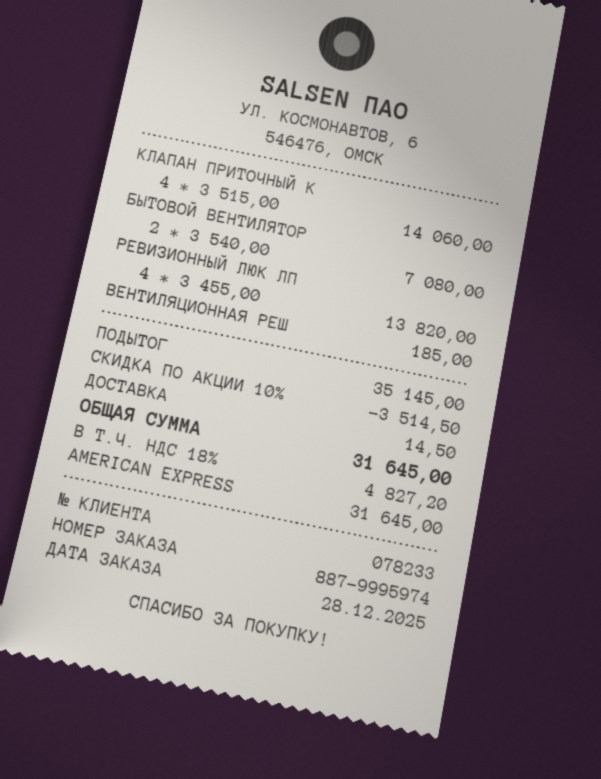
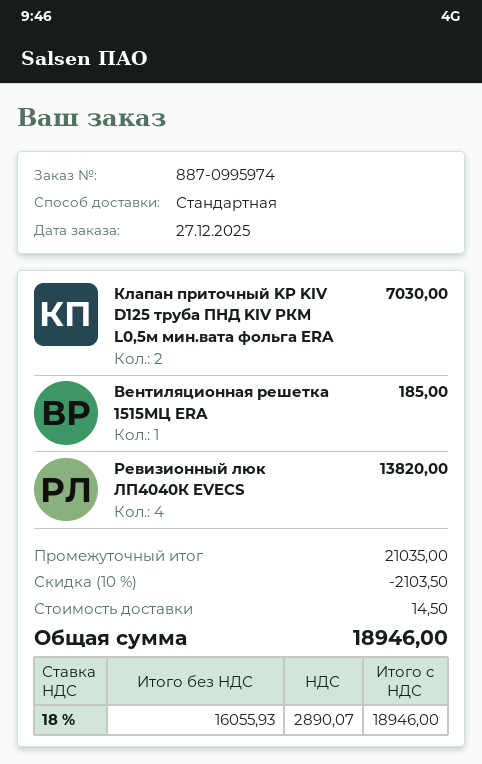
order number: 887-9995974 -> 887-0995974
order date: 2025-12-28 -> 2025-12-27
КЛАПАН ПРИТОЧНЫЙ K: 4 for 14060.00 -> 2 for 7030.00
БЫТОВОЙ ВЕНТИЛЯТОР: 2 for 7080.00 -> none
subtotal: 35145.00 -> 21035.00
discount: 10% = 3514.50 -> 10% = 2103.50
tax: 18% = 4827.20 -> 18% = 2890.07
total: 31645.00 -> 18946.00

